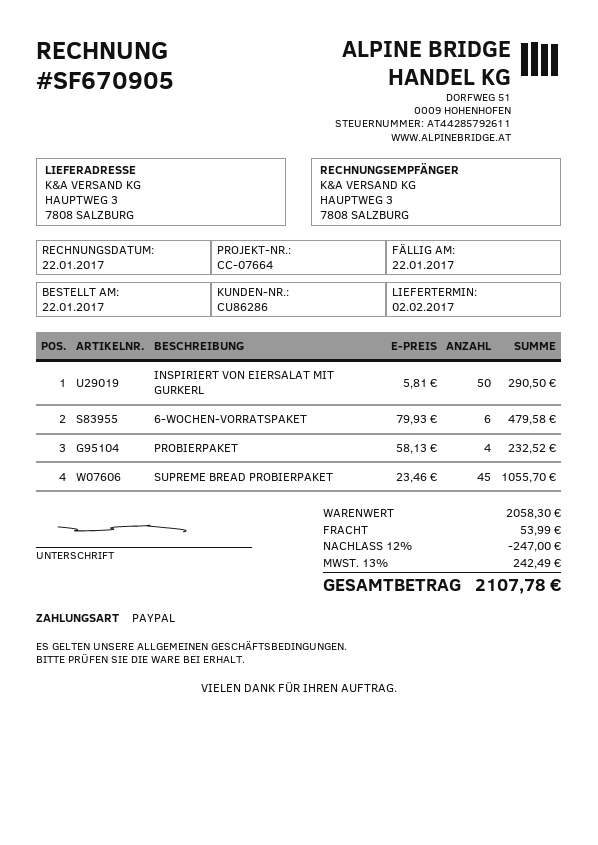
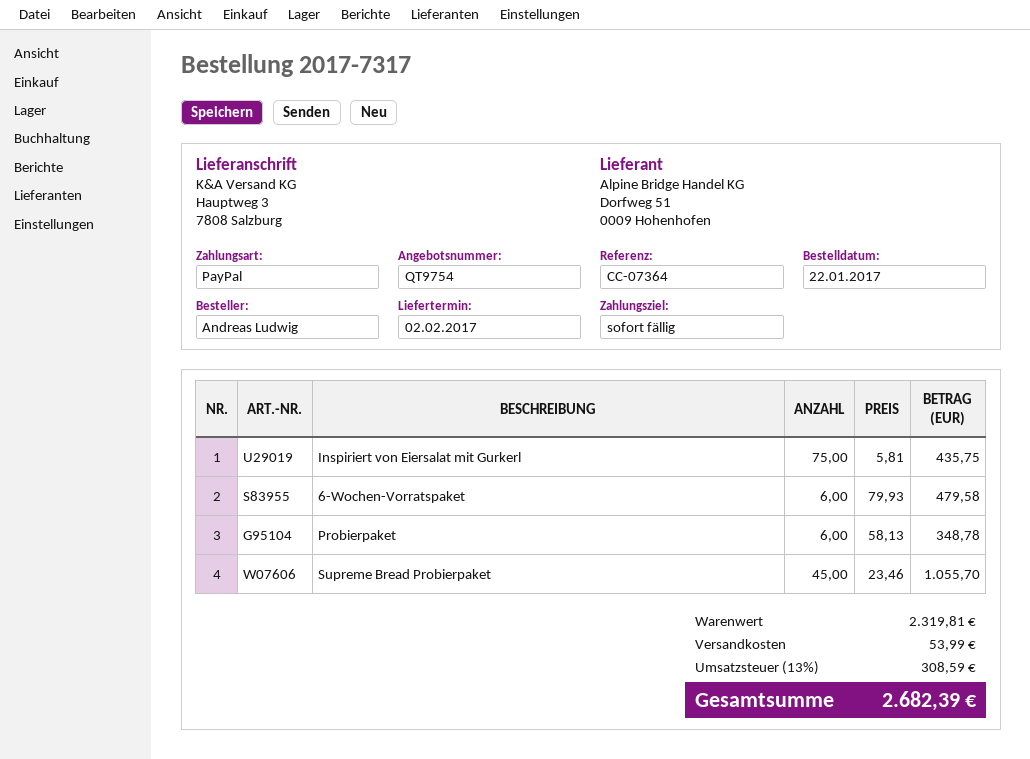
reference: CC-07664 -> CC-07364
INSPIRIERT VON EIERSALAT MIT GURKERL: 50 x 5.81 = 290.50 -> 75 x 5.81 = 435.75
PROBIERPAKET: 4 x 58.13 = 232.52 -> 6 x 58.13 = 348.78
subtotal: 2058.30 -> 2319.81
discount: 12% = 247.00 -> none
tax: 13% = 242.49 -> 13% = 308.59
total: 2107.78 -> 2682.39

